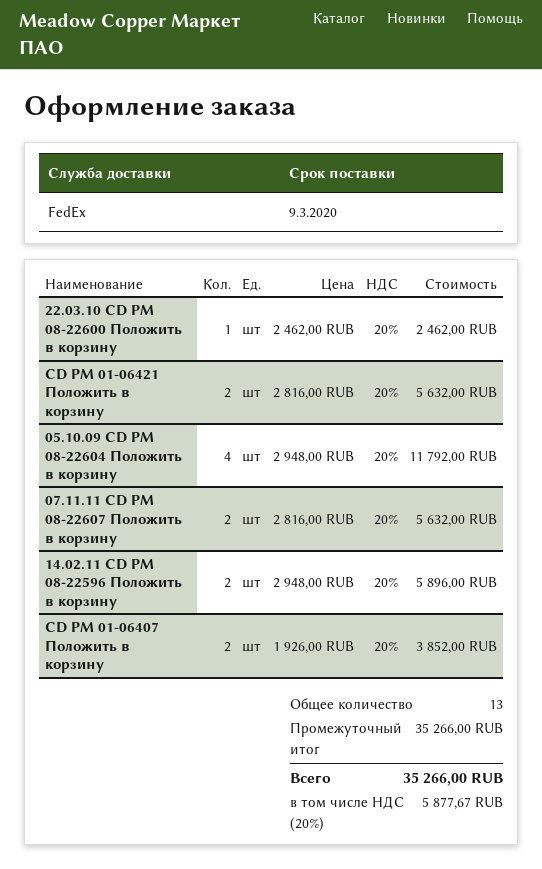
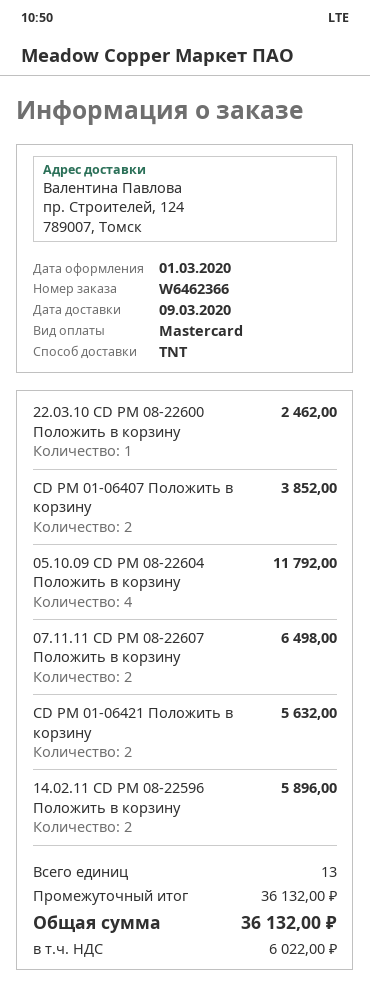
shipping method: FedEx -> TNT
07.11.11 CD PM 08-22607 Положить в корзину: 2 for 5632.00 -> 2 for 6498.00
subtotal: 35266.00 -> 36132.00
tax: 5877.67 -> 6022.00
total: 35266.00 -> 36132.00

